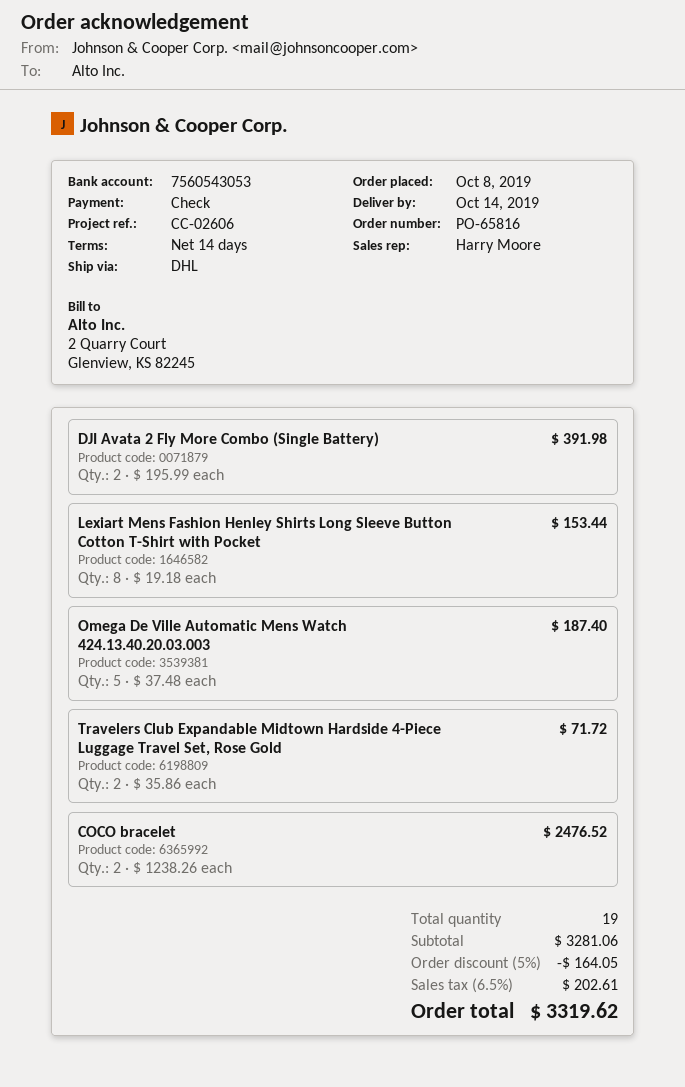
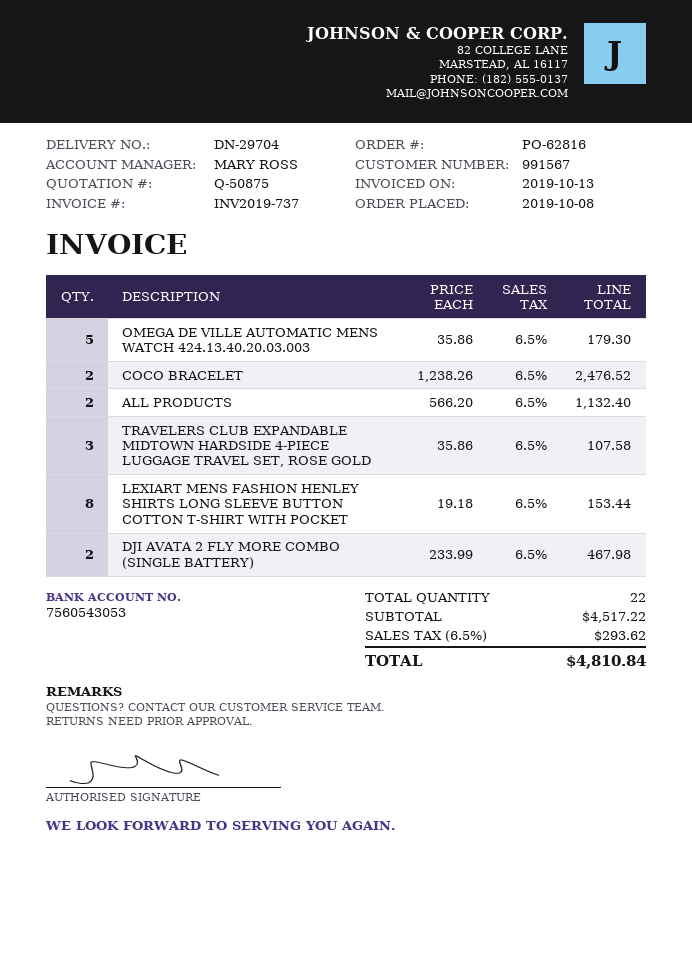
order number: PO-65816 -> PO-62816
sales rep: Harry Moore -> MARY ROSS
DJI Avata 2 Fly More Combo (Single Battery): 2 x 195.99 = 391.98 -> 2 x 233.99 = 467.98
Omega De Ville Automatic Mens Watch 424.13.40.20.03.003: 5 x 37.48 = 187.40 -> 5 x 35.86 = 179.30
Travelers Club Expandable Midtown Hardside 4-Piece Luggage Travel Set, Rose Gold: 2 x 35.86 = 71.72 -> 3 x 35.86 = 107.58
ALL PRODUCTS: none -> 2 x 566.20 = 1132.40
total quantity: 19 -> 22
subtotal: 3281.06 -> 4517.22
discount: 5% = 164.05 -> none
tax: 6.5% = 202.61 -> 6.5% = 293.62
total: 3319.62 -> 4810.84

